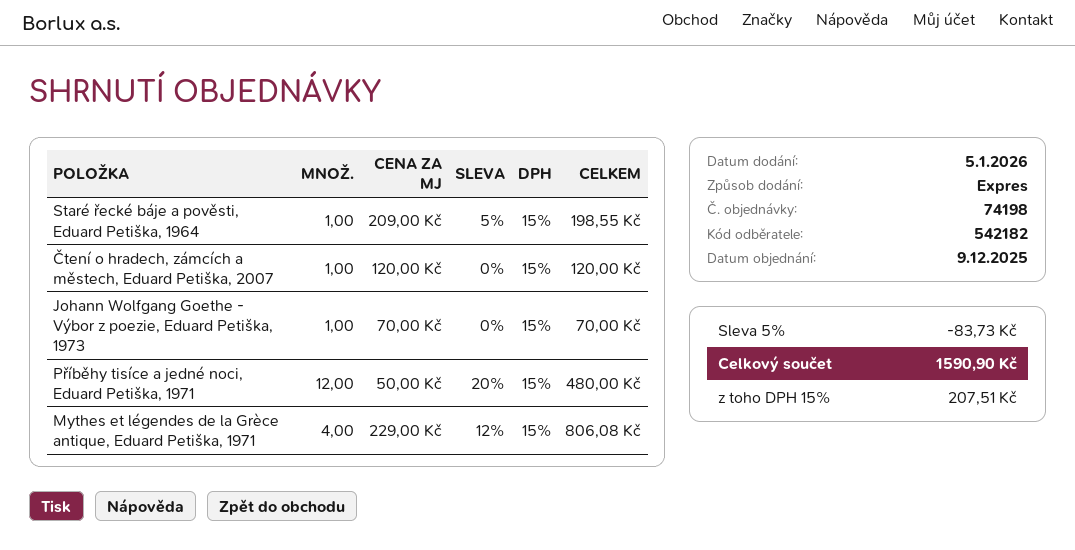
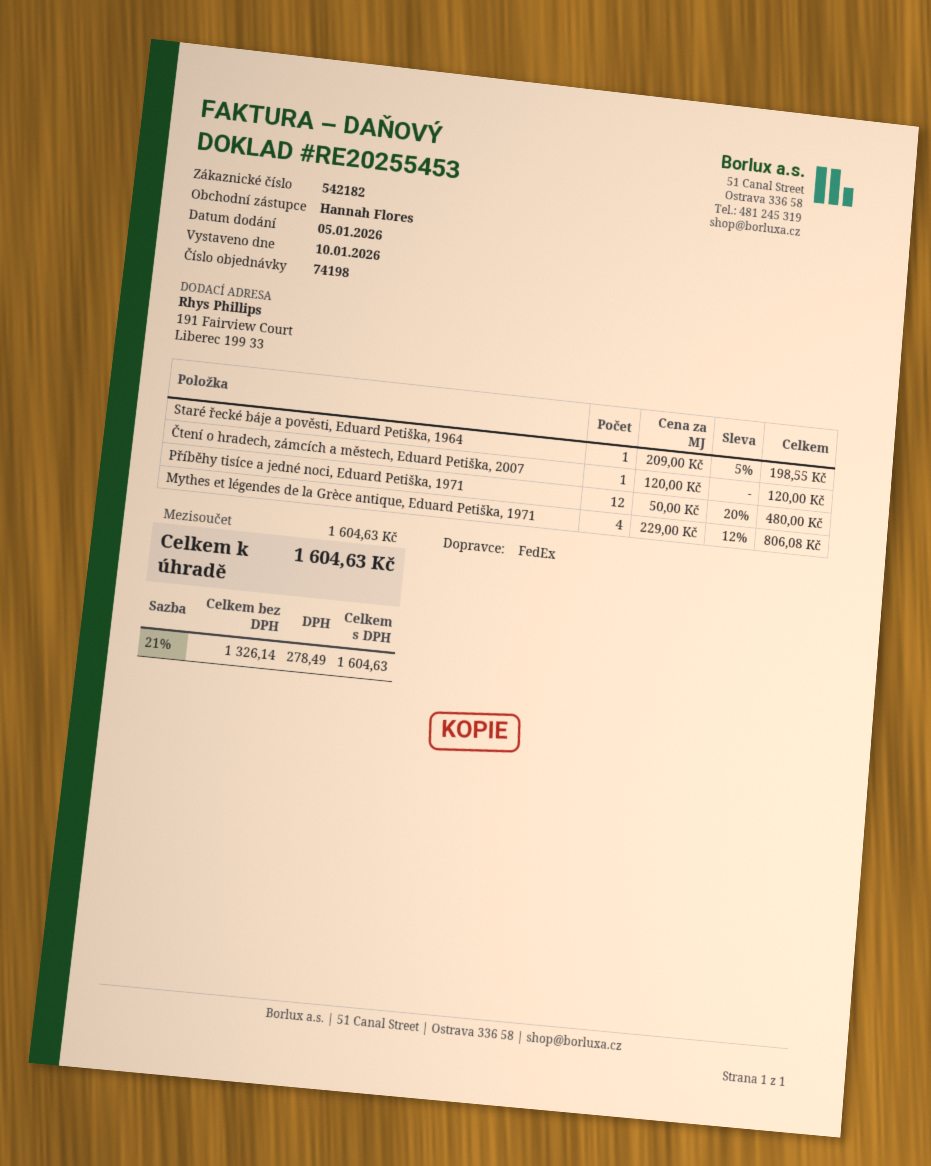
shipping method: express -> FedEx
Johann Wolfgang Goethe - Výbor z poezie, Eduard Petiška, 1973: 1 x 70.00 = 70.00 -> none
discount: 5% = 83.73 -> none
tax: 15% = 207.51 -> 21% = 278.49
total: 1590.90 -> 1604.63

